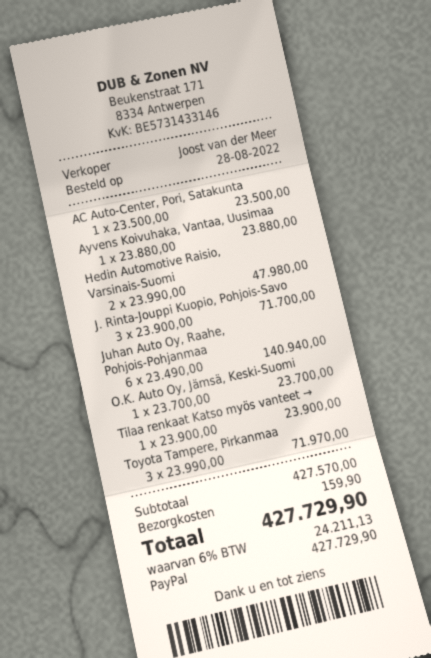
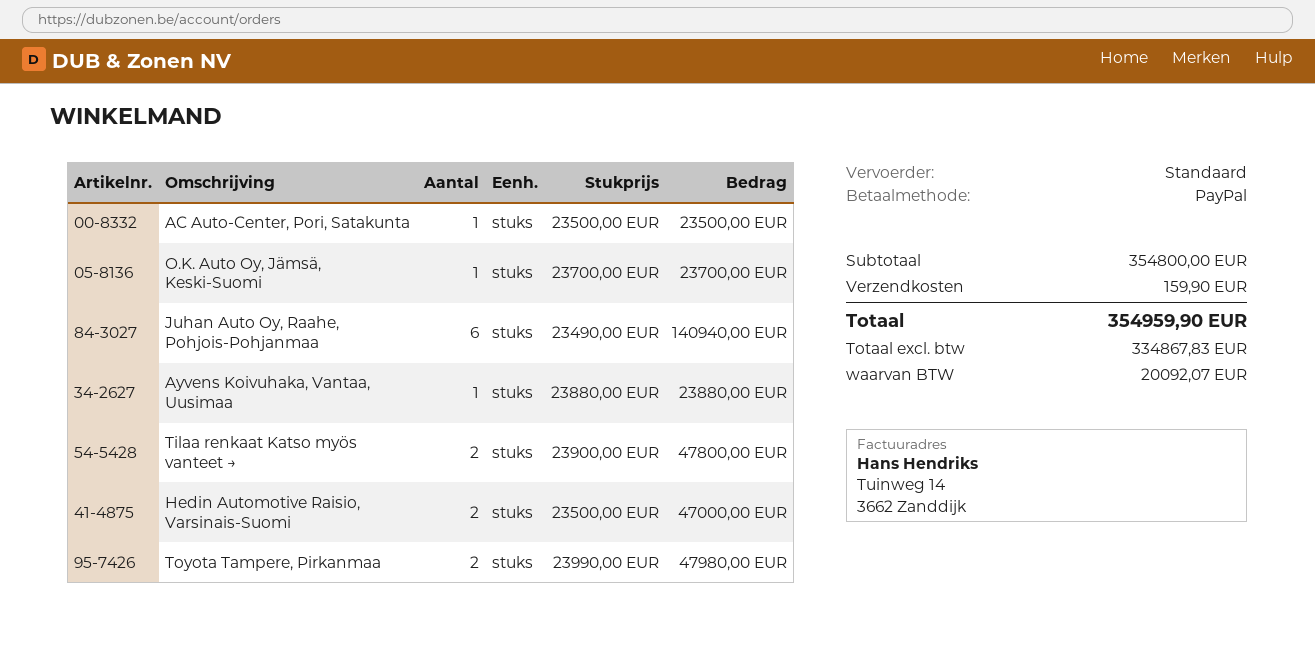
Hedin Automotive Raisio, Varsinais-Suomi: 2 x 23990.00 = 47980.00 -> 2 x 23500.00 = 47000.00
J. Rinta-Jouppi Kuopio, Pohjois-Savo: 3 x 23900.00 = 71700.00 -> none
Tilaa renkaat Katso myös vanteet →: 1 x 23900.00 = 23900.00 -> 2 x 23900.00 = 47800.00
Toyota Tampere, Pirkanmaa: 3 x 23990.00 = 71970.00 -> 2 x 23990.00 = 47980.00
subtotal: 427570.00 -> 354800.00
tax: 24211.13 -> 20092.07
total: 427729.90 -> 354959.90

